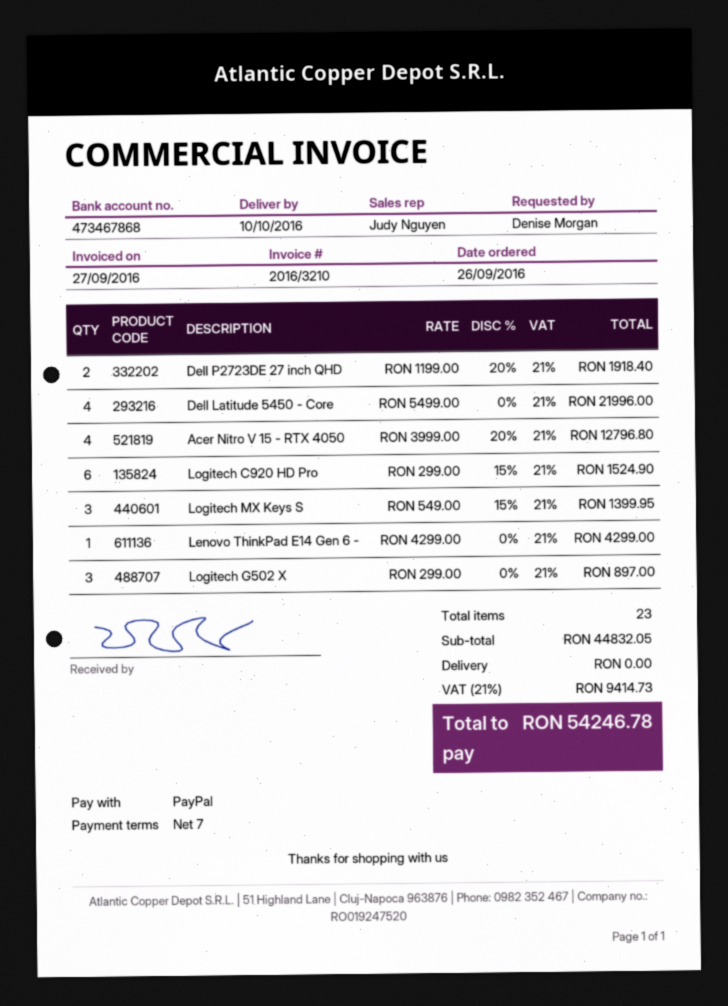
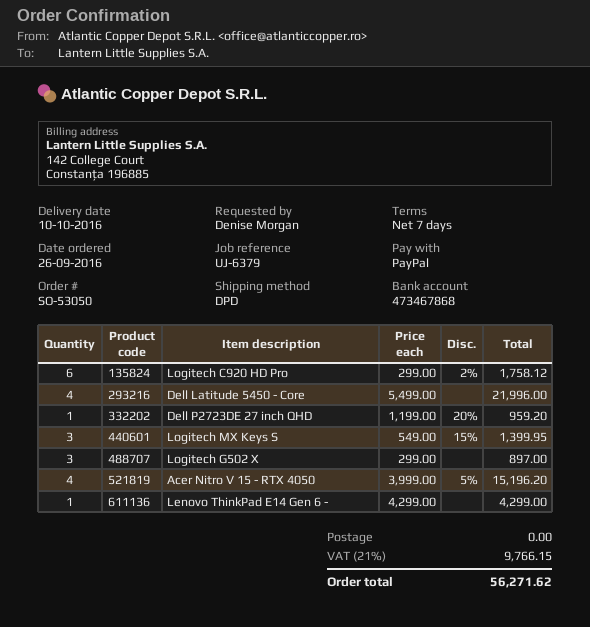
Dell P2723DE 27 inch QHD: 2 x 1199.00 - 20% = 1918.40 -> 1 x 1199.00 - 20% = 959.20
Acer Nitro V 15 - RTX 4050: 4 x 3999.00 - 20% = 12796.80 -> 4 x 3999.00 - 5% = 15196.20
Logitech C920 HD Pro: 6 x 299.00 - 15% = 1524.90 -> 6 x 299.00 - 2% = 1758.12
tax: 21% = 9414.73 -> 21% = 9766.15
total: 54246.78 -> 56271.62

